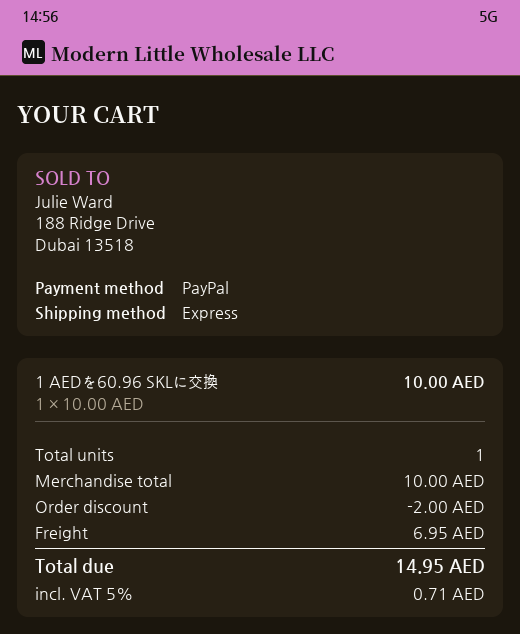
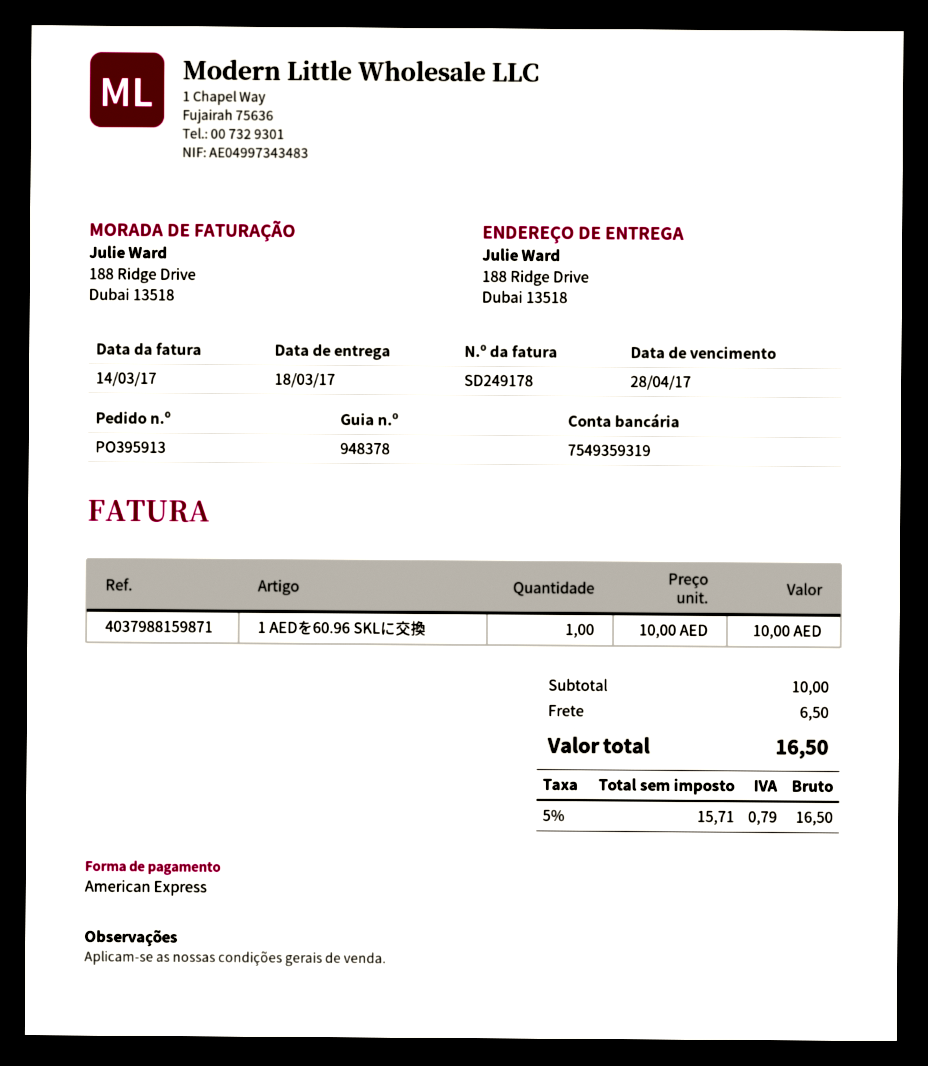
payment method: PayPal -> American Express
discount: 2.00 -> none
shipping: 6.95 -> 6.50
tax: 5% = 0.71 -> 5% = 0.79
total: 14.95 -> 16.50

